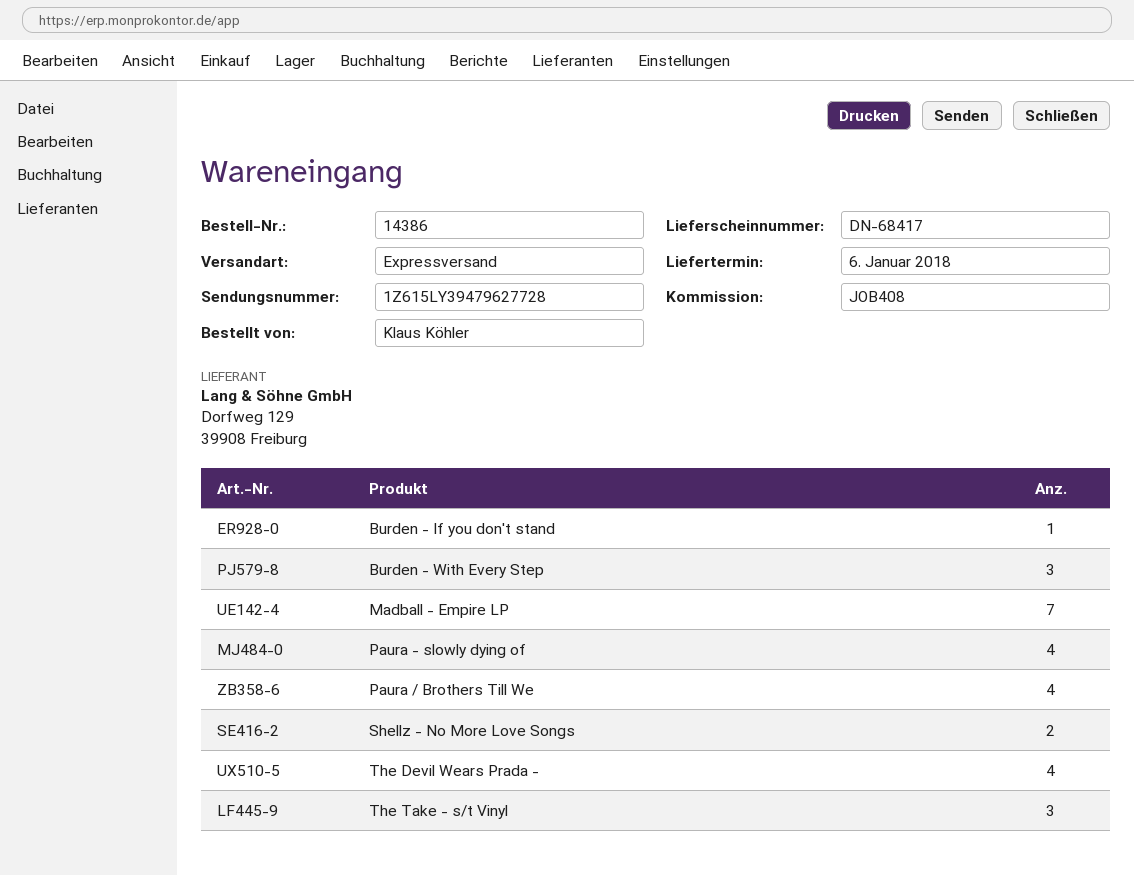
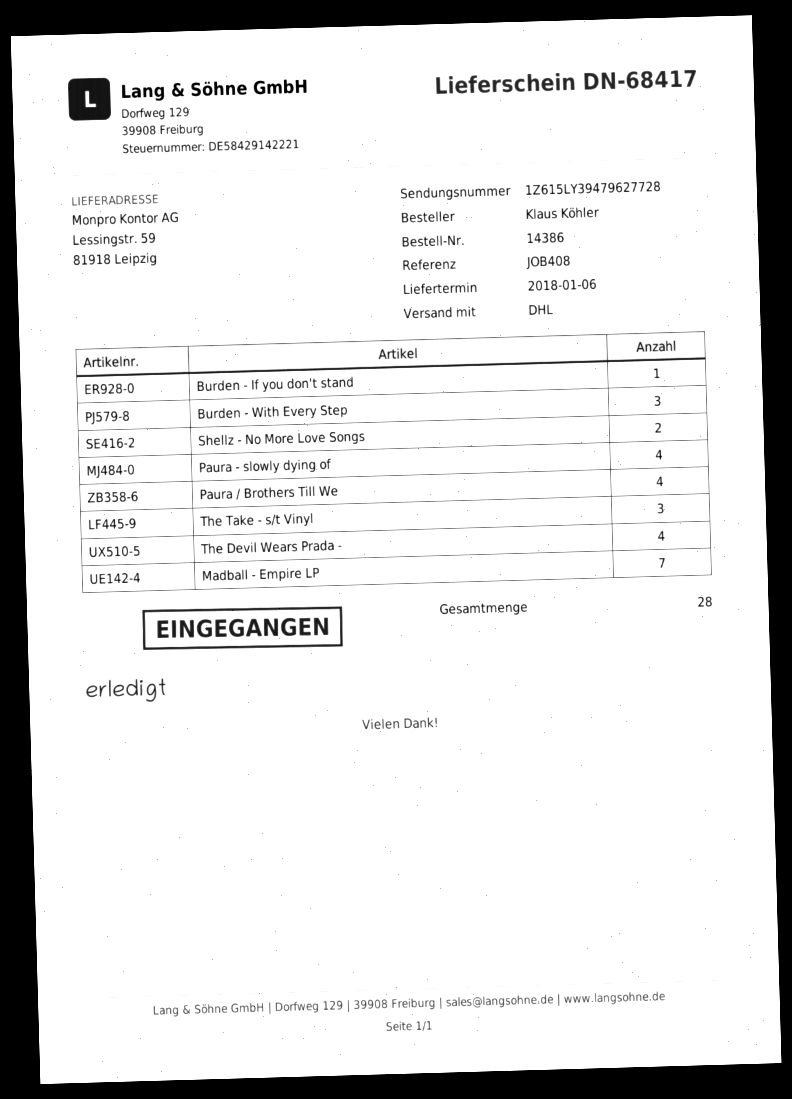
shipping method: express -> DHL

